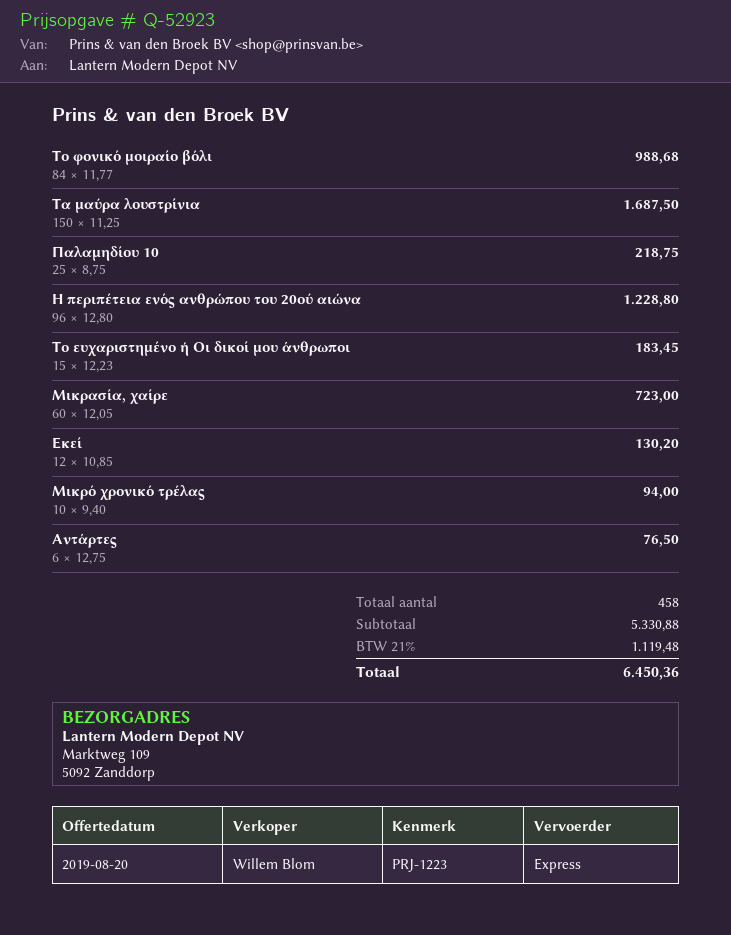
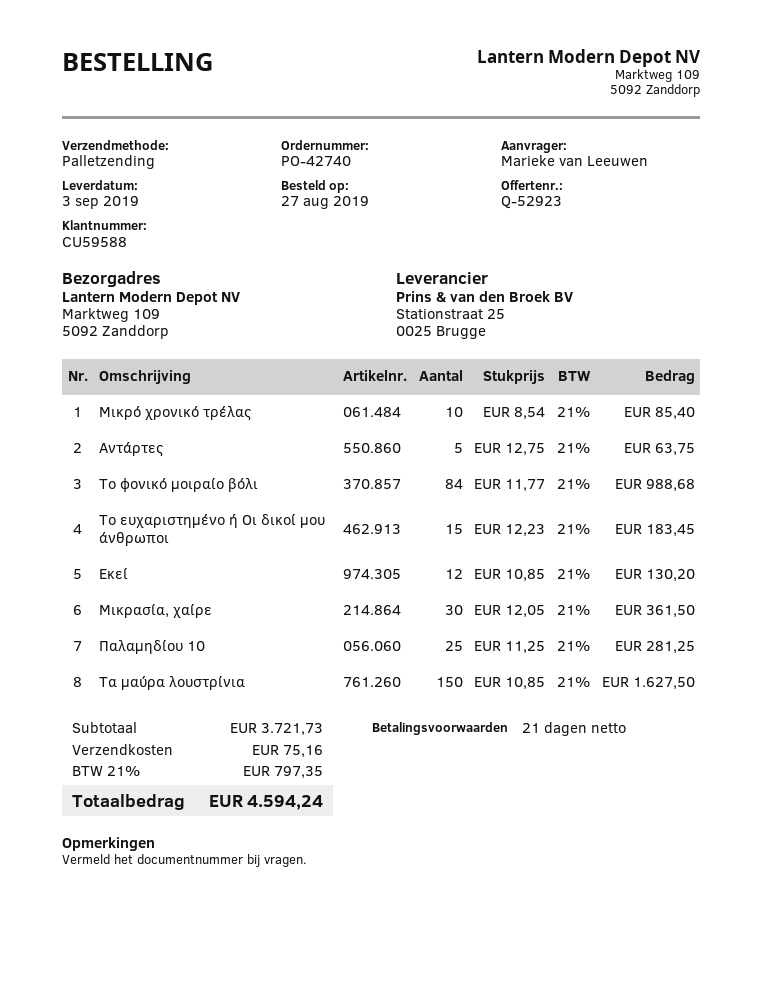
shipping method: express -> pallet freight
Τα μαύρα λουστρίνια: 150 x 11.25 = 1687.50 -> 150 x 10.85 = 1627.50
Παλαμηδίου 10: 25 x 8.75 = 218.75 -> 25 x 11.25 = 281.25
Η περιπέτεια ενός ανθρώπου του 20ού αιώνα: 96 x 12.80 = 1228.80 -> none
Μικρασία, χαίρε: 60 x 12.05 = 723.00 -> 30 x 12.05 = 361.50
Μικρό χρονικό τρέλας: 10 x 9.40 = 94.00 -> 10 x 8.54 = 85.40
Αντάρτες: 6 x 12.75 = 76.50 -> 5 x 12.75 = 63.75
subtotal: 5330.88 -> 3721.73
shipping: none -> 75.16
tax: 21% = 1119.48 -> 21% = 797.35
total: 6450.36 -> 4594.24

